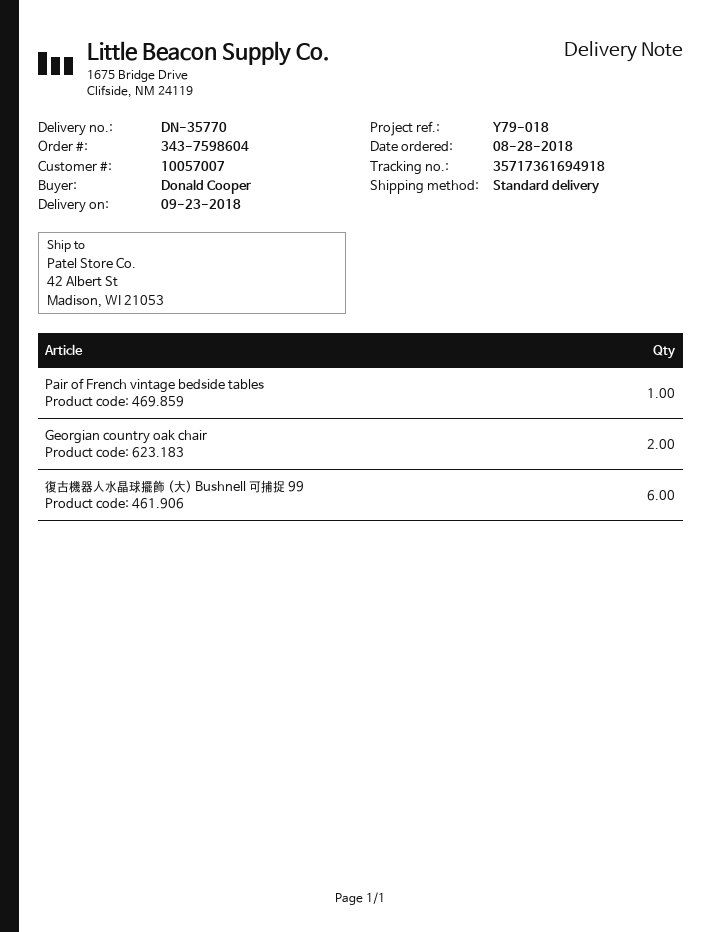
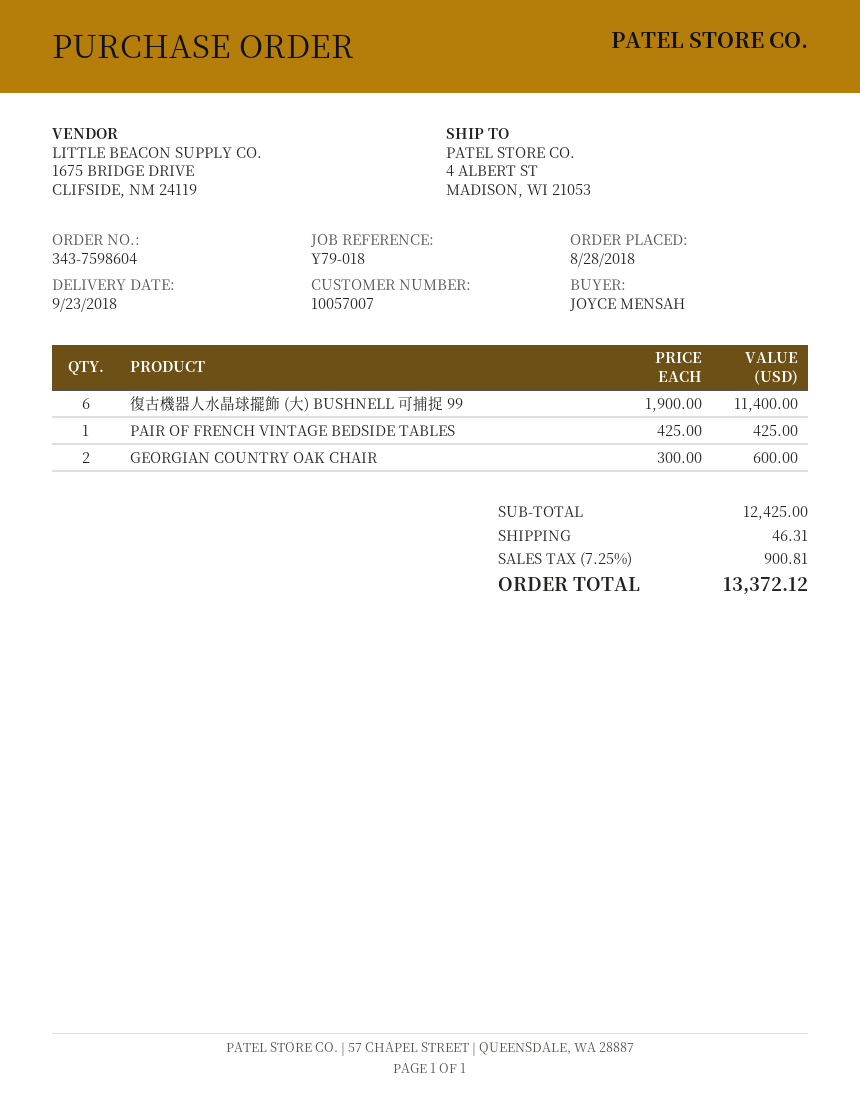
ordered by: Donald Cooper -> JOYCE MENSAH
ship to: 42 Albert St, Madison, WI 21053 -> 4 ALBERT ST, MADISON, WI 21053

